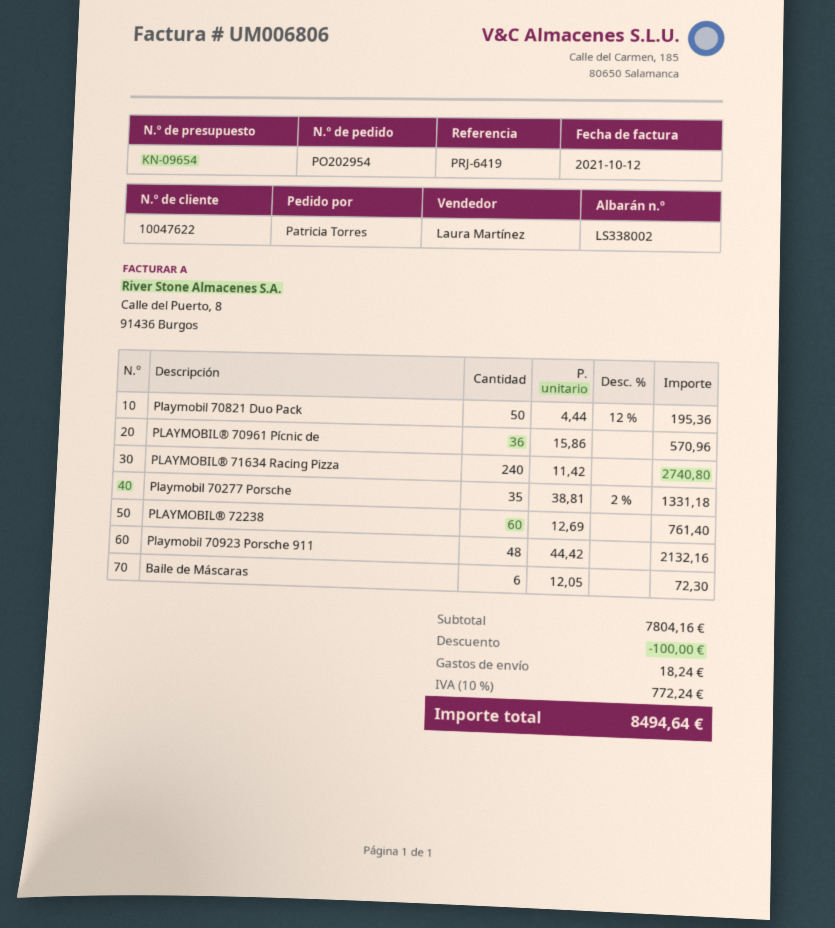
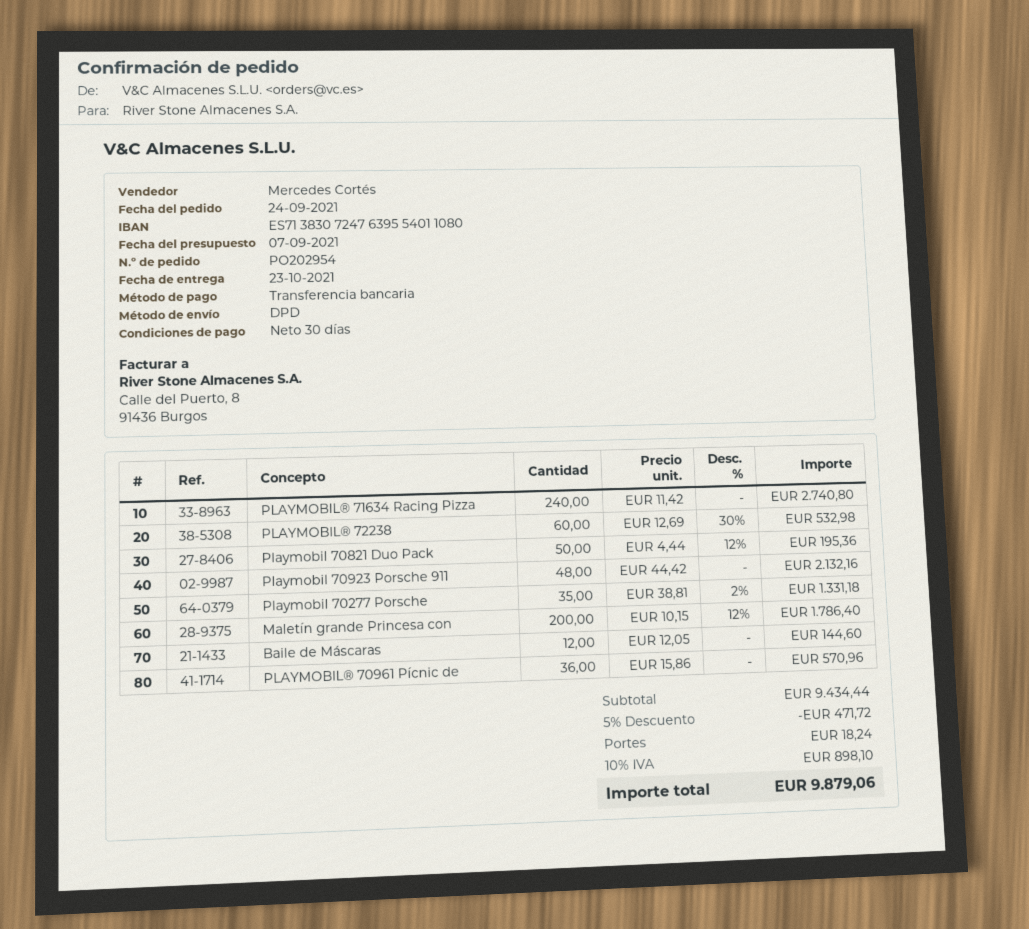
sales rep: Laura Martínez -> Mercedes Cortés
PLAYMOBIL® 72238: 60 x 12.69 = 761.40 -> 60 x 12.69 - 30% = 532.98
Baile de Máscaras: 6 x 12.05 = 72.30 -> 12 x 12.05 = 144.60
Maletín grande Princesa con: none -> 200 x 10.15 - 12% = 1786.40
subtotal: 7804.16 -> 9434.44
discount: 100.00 -> 471.72
tax: 10% = 772.24 -> 10% = 898.10
total: 8494.64 -> 9879.06

